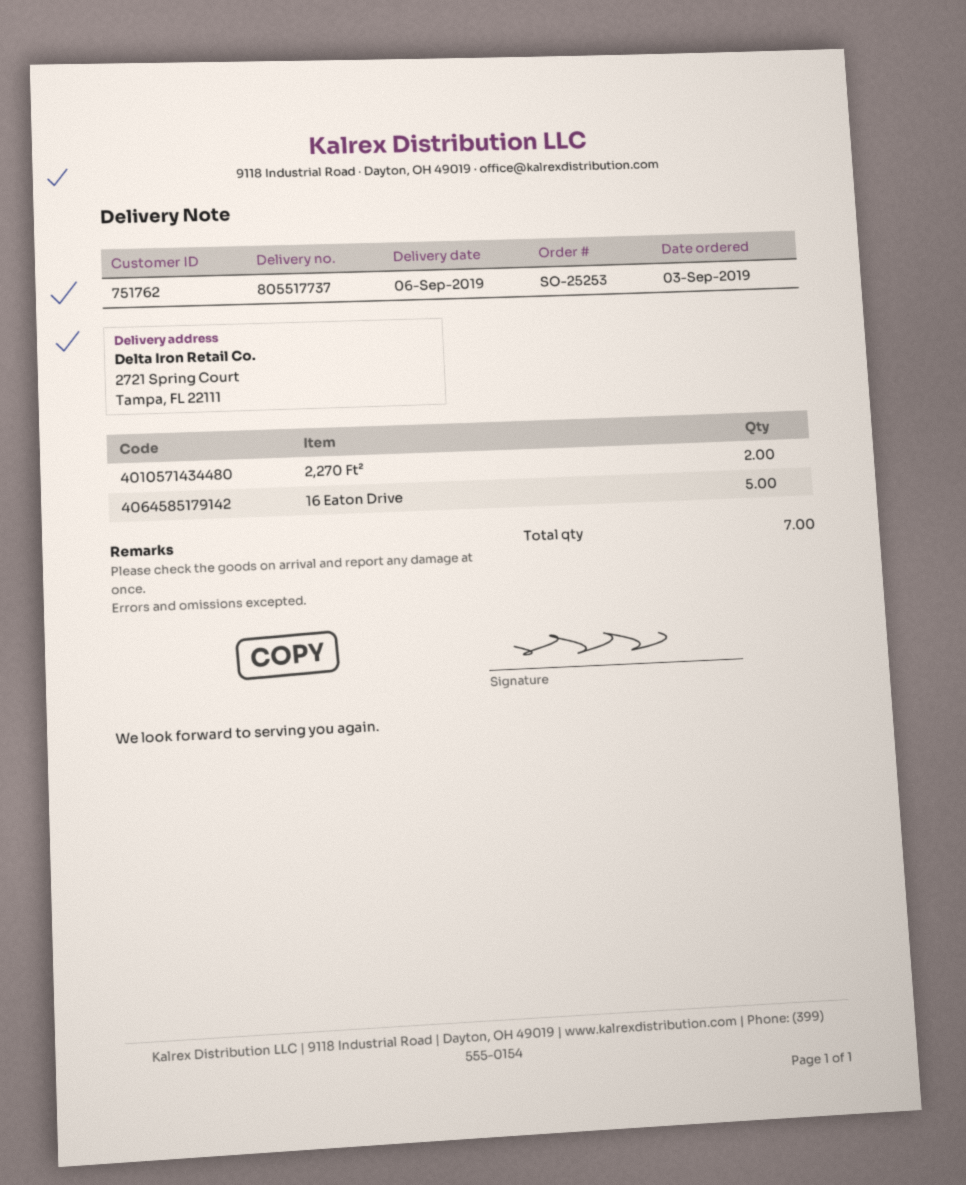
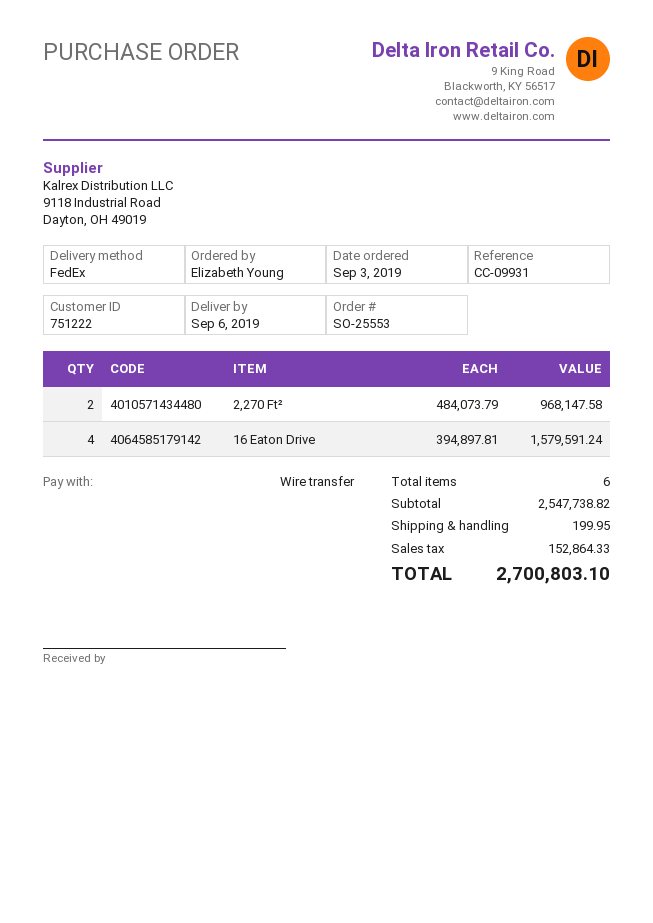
order number: SO-25253 -> SO-25553
customer number: 751762 -> 751222
16 Eaton Drive: 5 -> 4
total quantity: 7 -> 6

